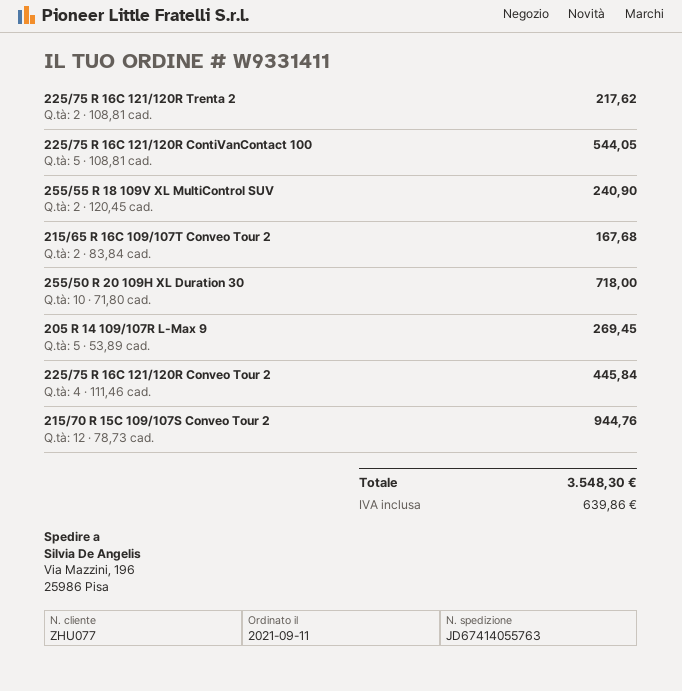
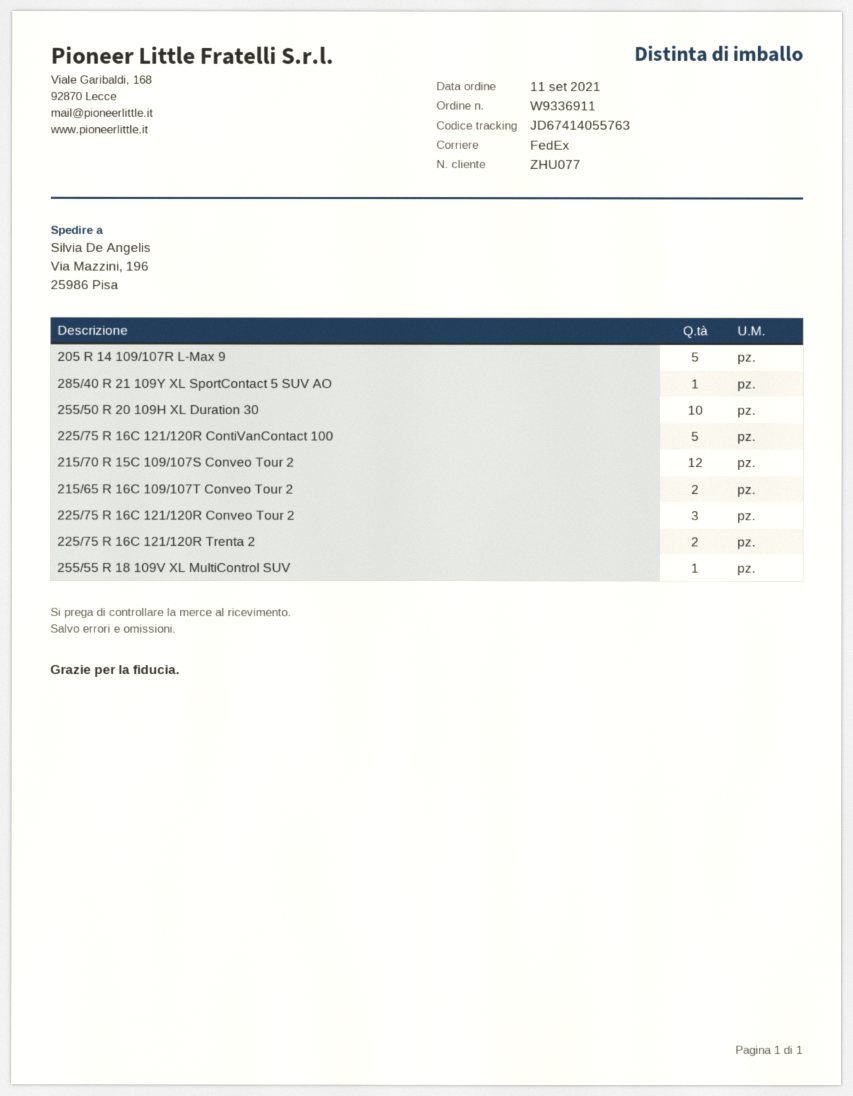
order number: W9331411 -> W9336911
255/55 R 18 109V XL MultiControl SUV: 2 -> 1
225/75 R 16C 121/120R Conveo Tour 2: 4 -> 3
285/40 R 21 109Y XL SportContact 5 SUV AO: none -> 1

